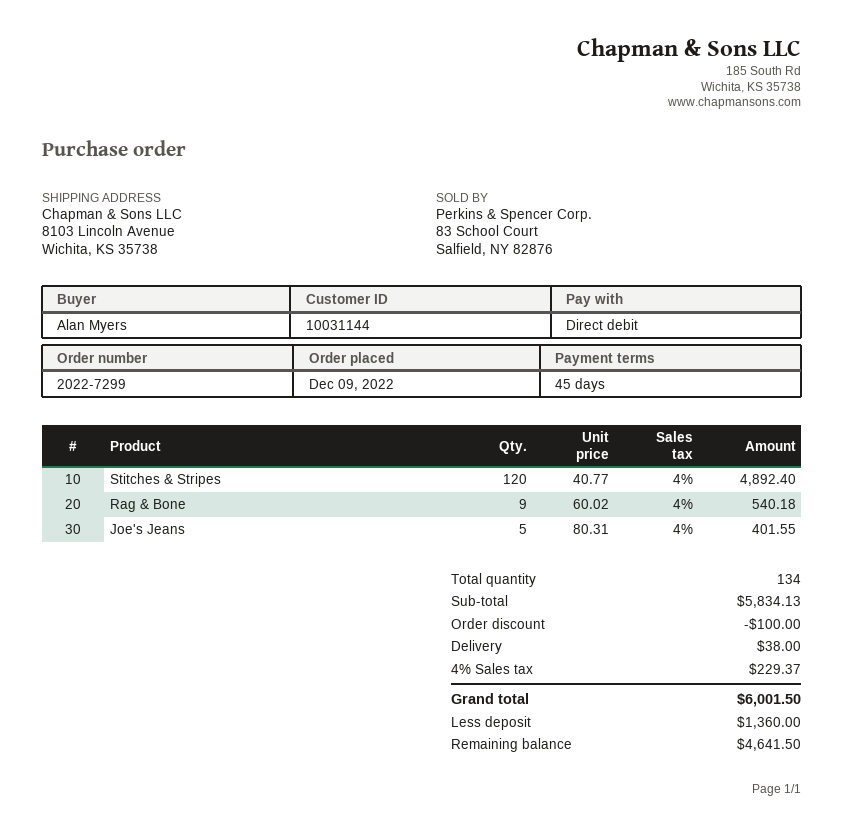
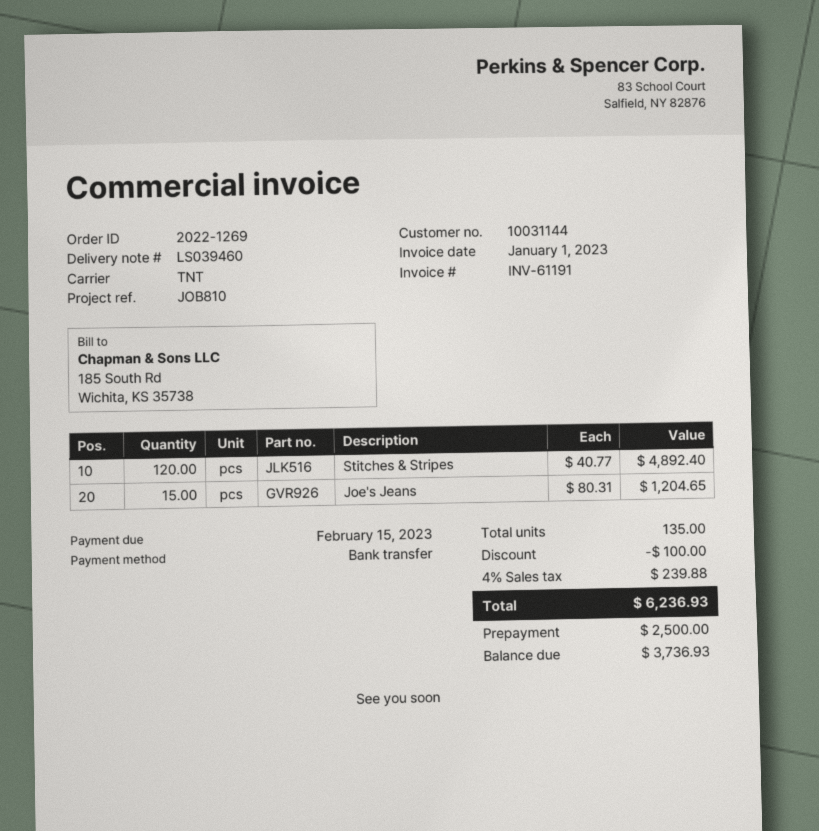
order number: 2022-7299 -> 2022-1269
payment method: direct debit -> bank transfer
Rag & Bone: 9 x 60.02 = 540.18 -> none
Joe's Jeans: 5 x 80.31 = 401.55 -> 15 x 80.31 = 1204.65
total quantity: 134 -> 135
shipping: 38.00 -> none
tax: 4% = 229.37 -> 4% = 239.88
total: 6001.50 -> 6236.93
deposit: 1360.00 -> 2500.00
balance: 4641.50 -> 3736.93

